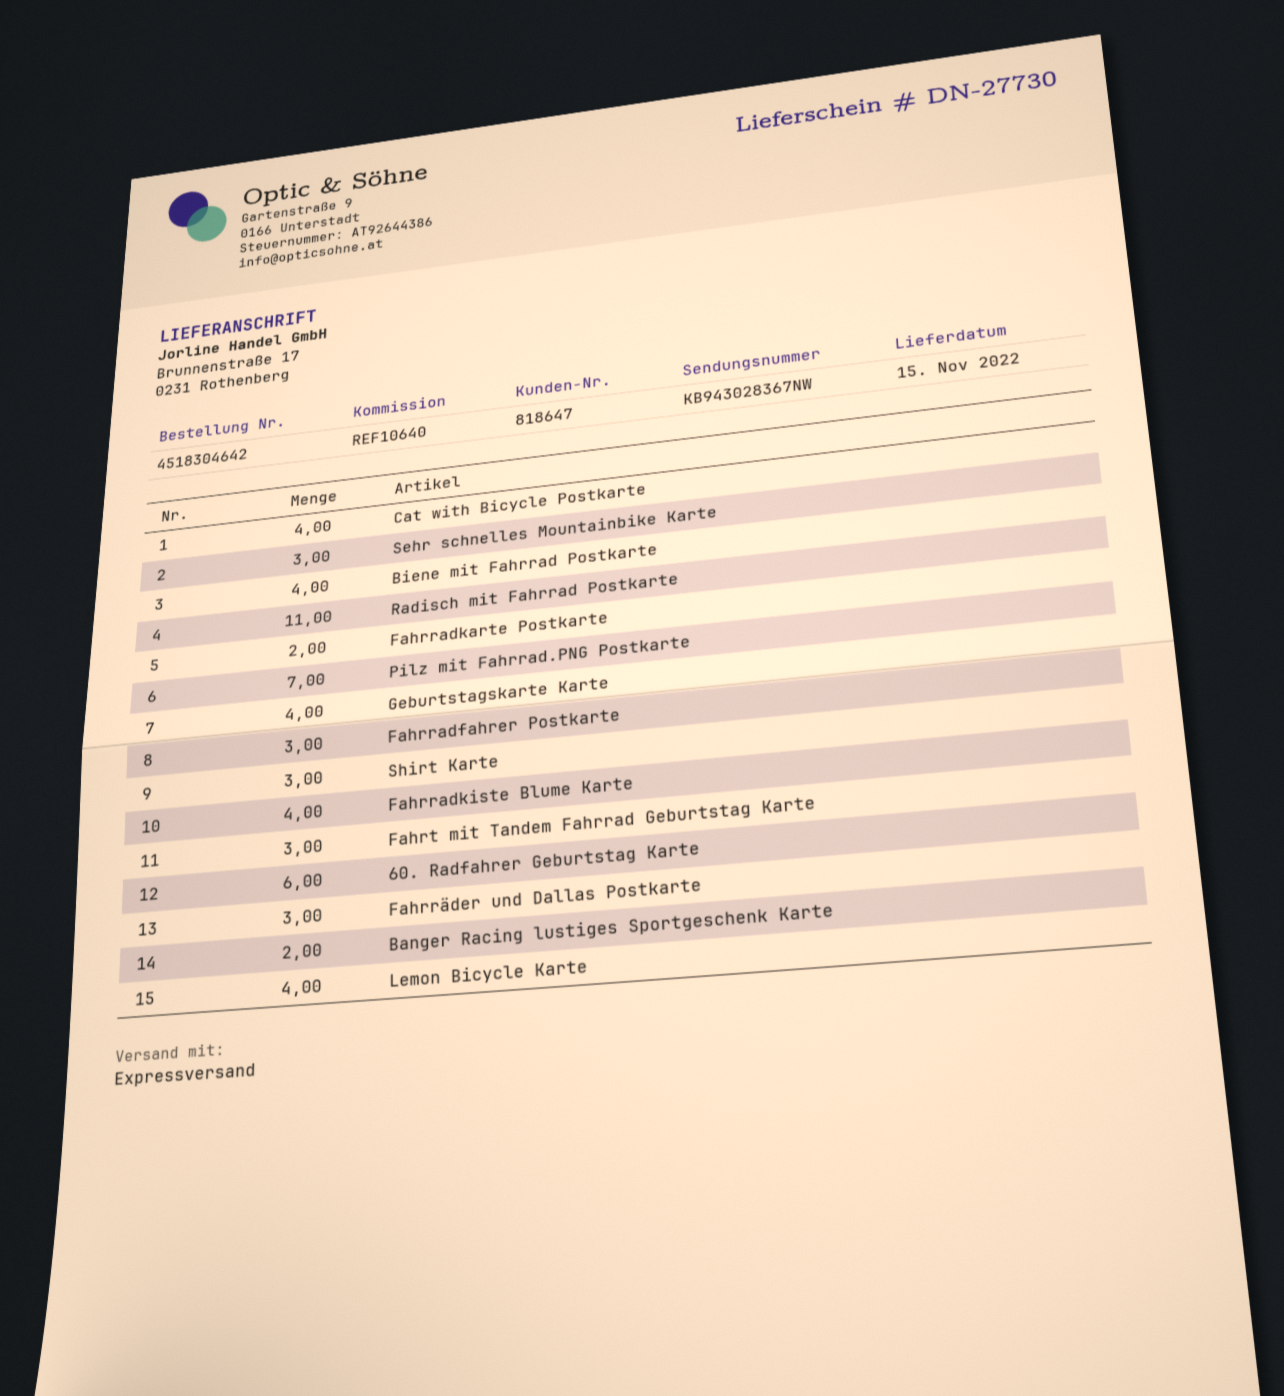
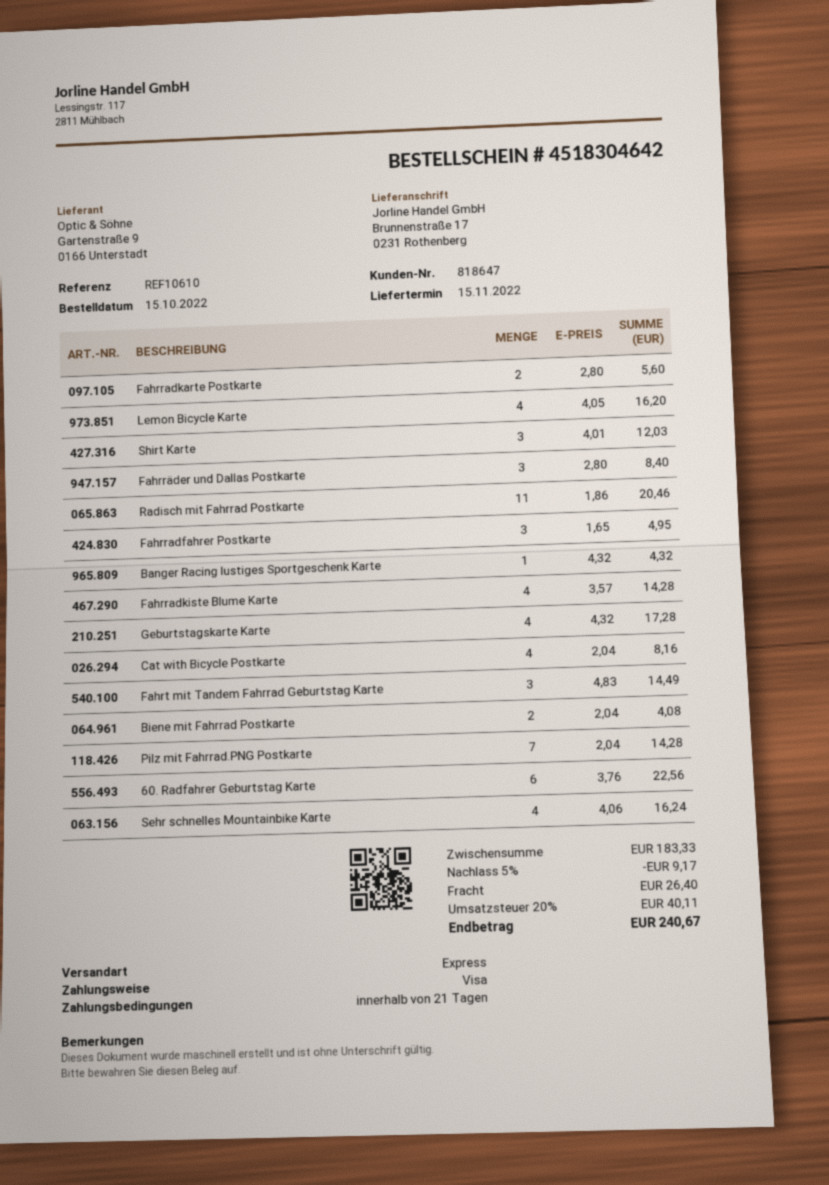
reference: REF10640 -> REF10610
Sehr schnelles Mountainbike Karte: 3 -> 4
Biene mit Fahrrad Postkarte: 4 -> 2
Banger Racing lustiges Sportgeschenk Karte: 2 -> 1

